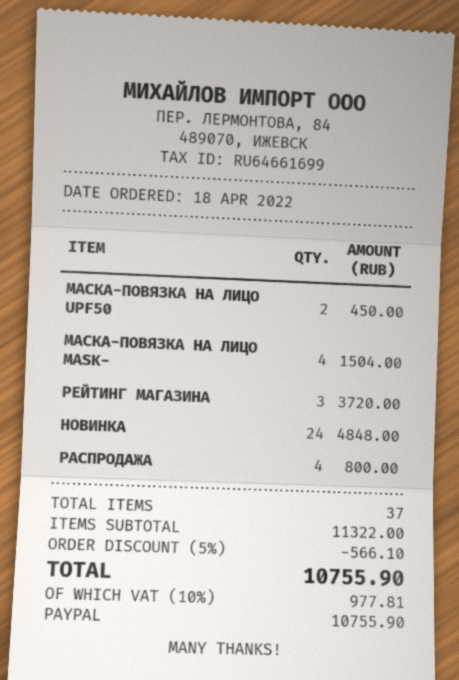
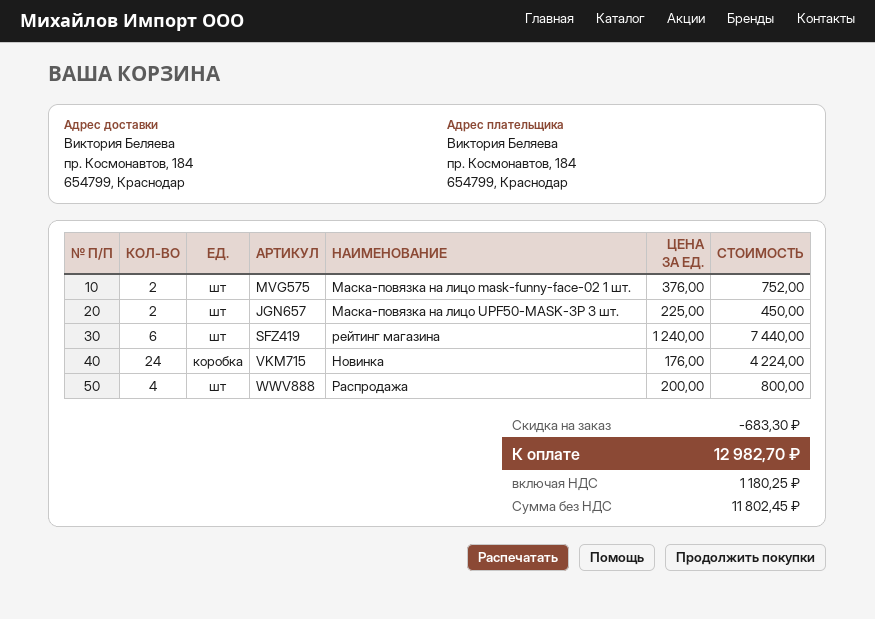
МАСКА-ПОВЯЗКА НА ЛИЦО MASK-: 4 for 1504.00 -> 2 for 752.00
РЕЙТИНГ МАГАЗИНА: 3 for 3720.00 -> 6 for 7440.00
НОВИНКА: 24 for 4848.00 -> 24 for 4224.00
discount: 566.10 -> 683.30
tax: 977.81 -> 1180.25
total: 10755.90 -> 12982.70

